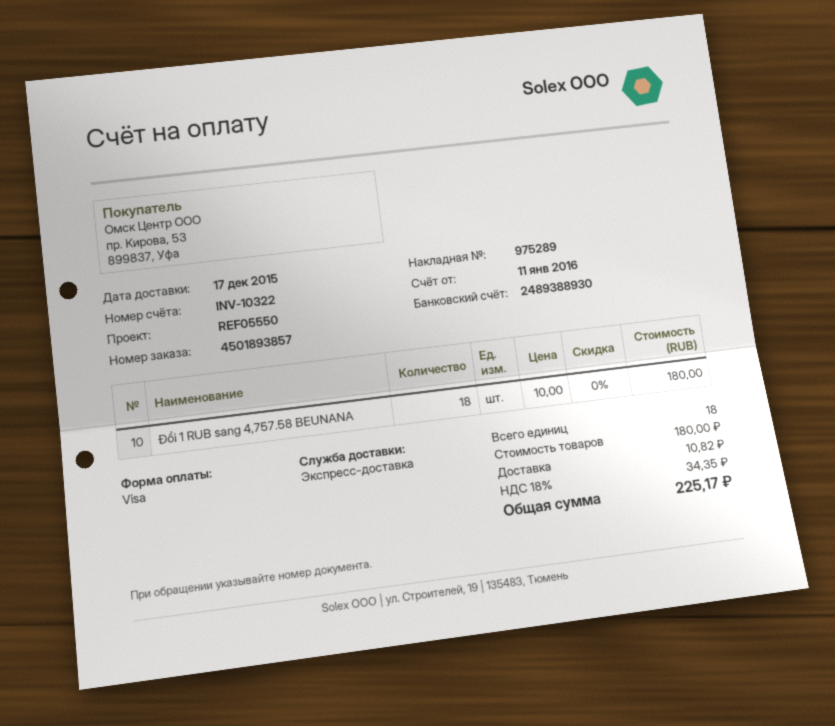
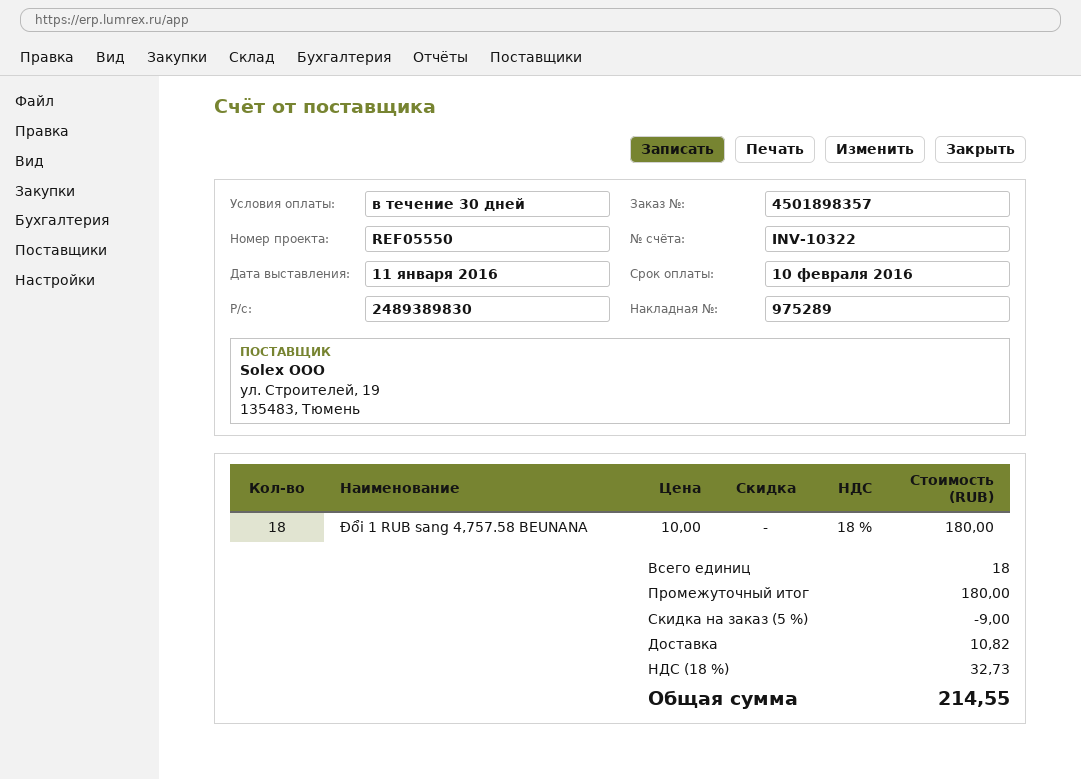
order number: 4501893857 -> 4501898357
bank account: 2489388930 -> 2489389830
discount: none -> 5% = 9.00
tax: 18% = 34.35 -> 18% = 32.73
total: 225.17 -> 214.55

